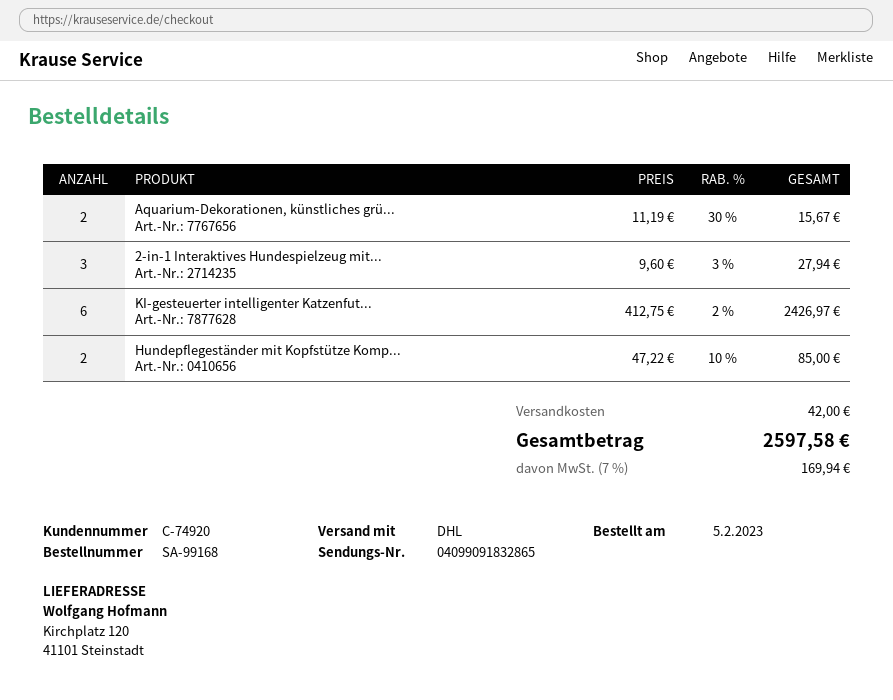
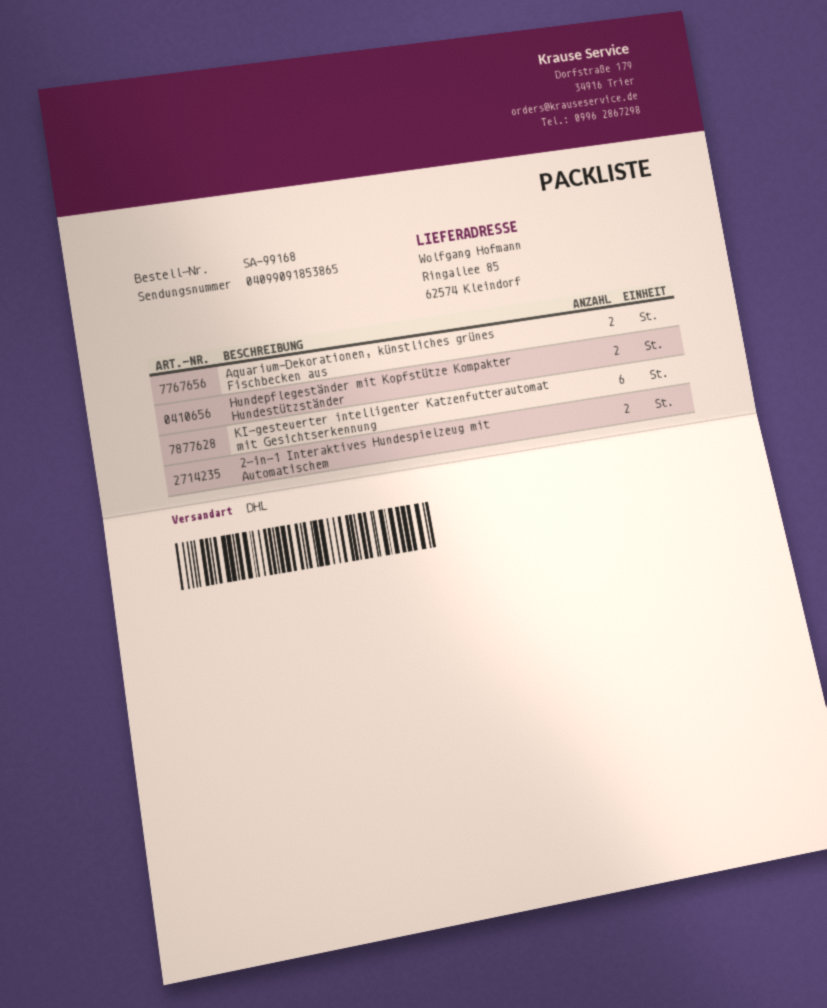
tracking number: 04099091832865 -> 04099091853865
ship to: Kirchplatz 120, 41101 Steinstadt -> Ringallee 85, 62574 Kleindorf
2-in-1 Interaktives Hundespielzeug mit...: 3 -> 2

